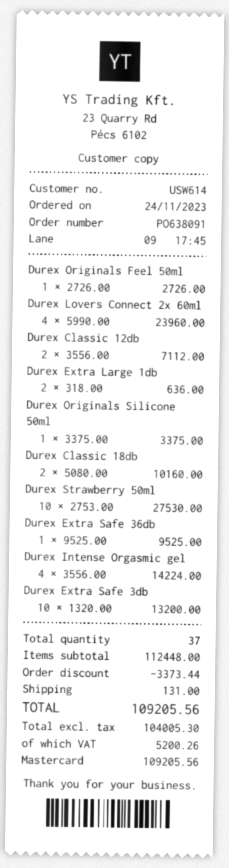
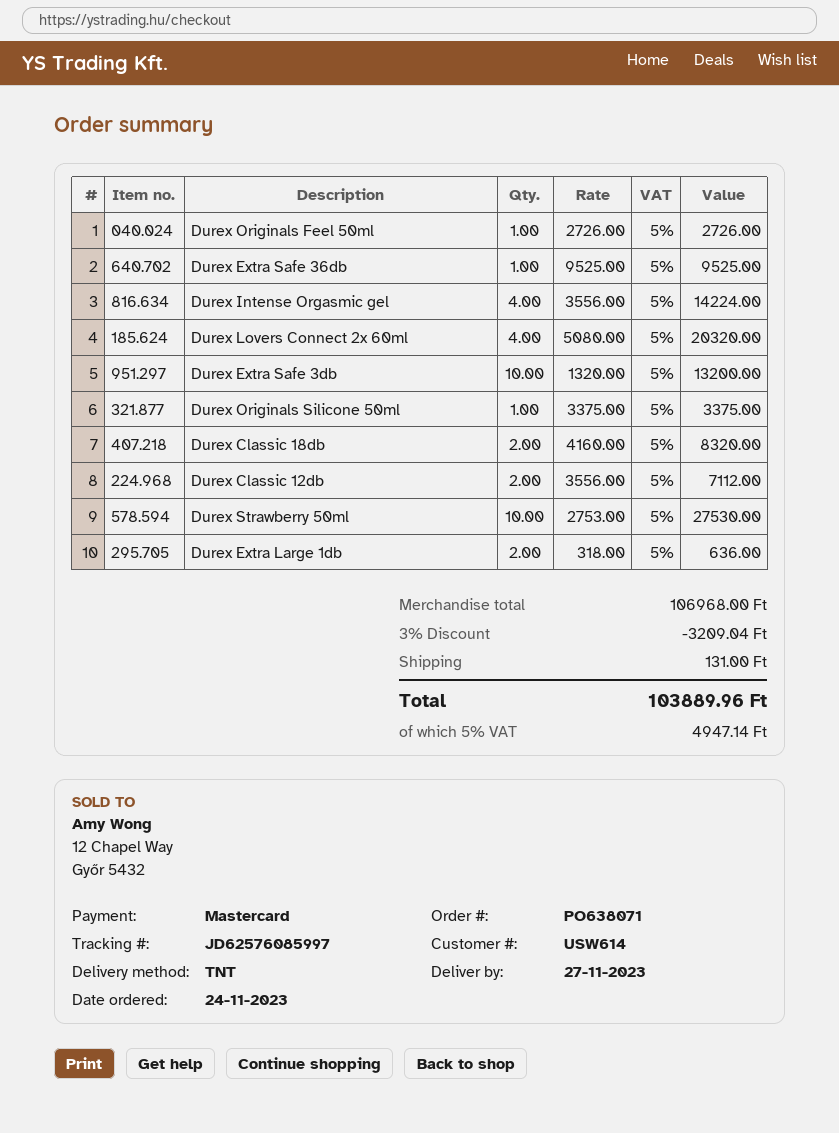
order number: PO638091 -> PO638071
Durex Lovers Connect 2x 60ml: 4 x 5990.00 = 23960.00 -> 4 x 5080.00 = 20320.00
Durex Classic 18db: 2 x 5080.00 = 10160.00 -> 2 x 4160.00 = 8320.00
subtotal: 112448.00 -> 106968.00
discount: 3373.44 -> 3209.04
tax: 5200.26 -> 4947.14
total: 109205.56 -> 103889.96

